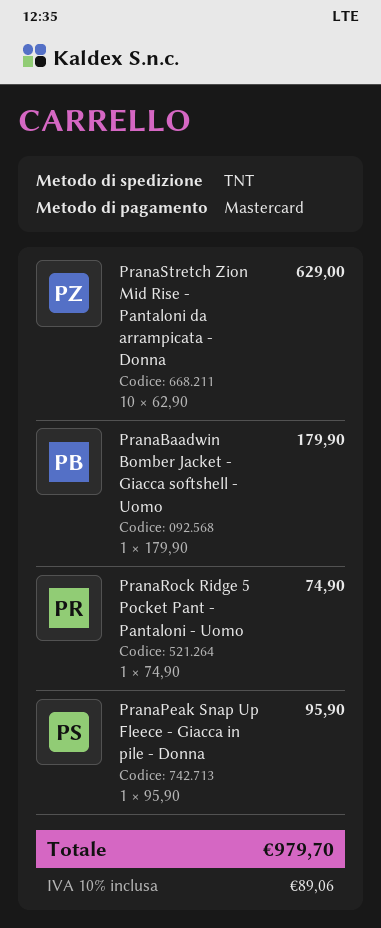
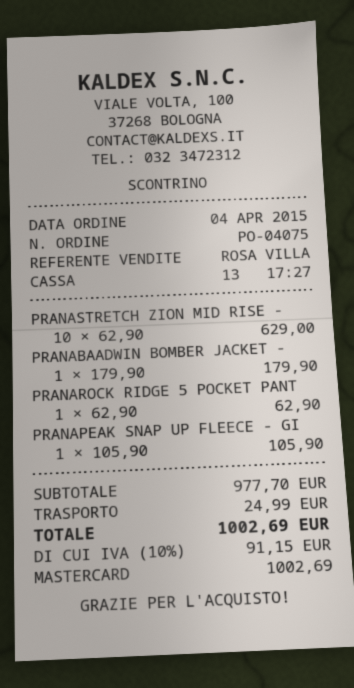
PranaRock Ridge 5 Pocket Pant - Pantaloni - Uomo: 1 x 74.90 = 74.90 -> 1 x 62.90 = 62.90
PranaPeak Snap Up Fleece - Giacca in pile - Donna: 1 x 95.90 = 95.90 -> 1 x 105.90 = 105.90
shipping: none -> 24.99
tax: 10% = 89.06 -> 10% = 91.15
total: 979.70 -> 1002.69

